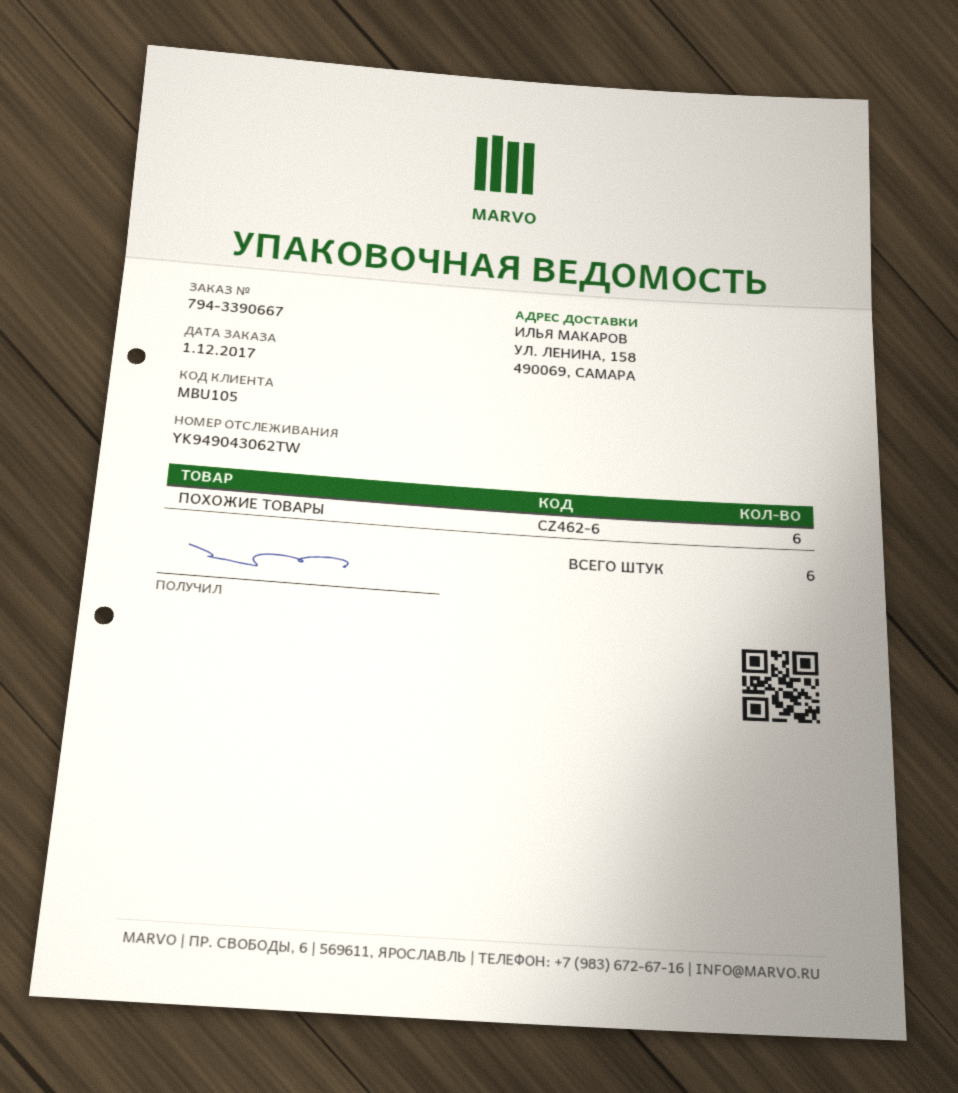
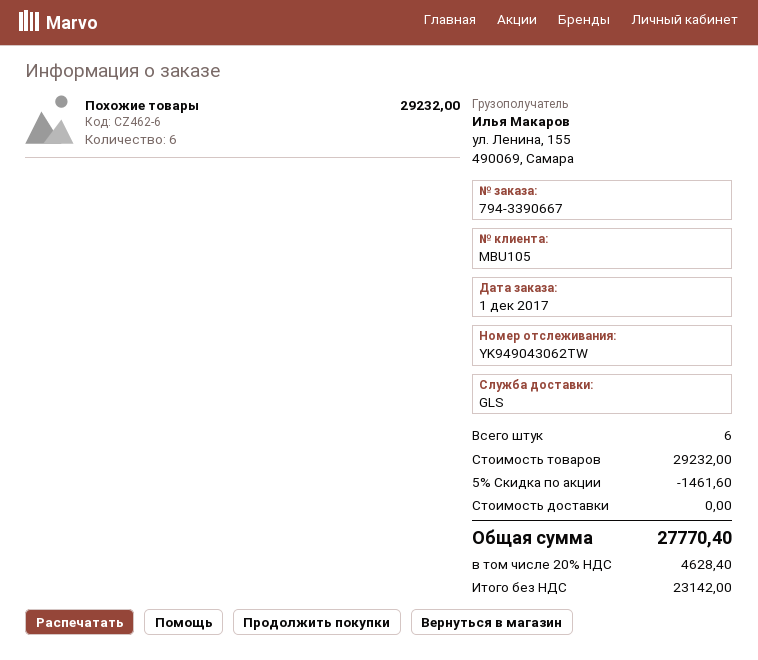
ship to: УЛ. ЛЕНИНА, 158, 490069, САМАРА -> ул. Ленина, 155, 490069, Самара

